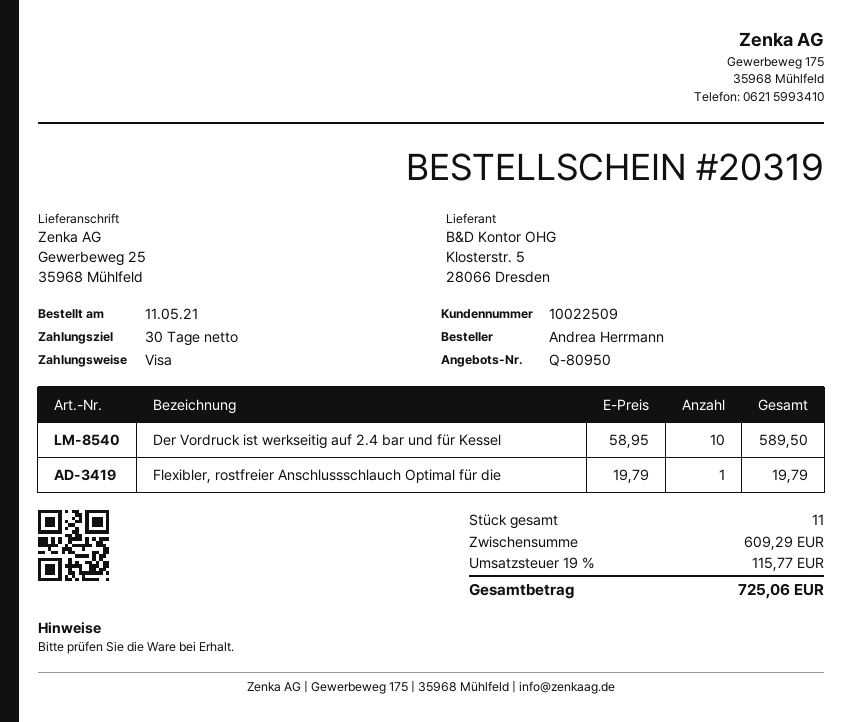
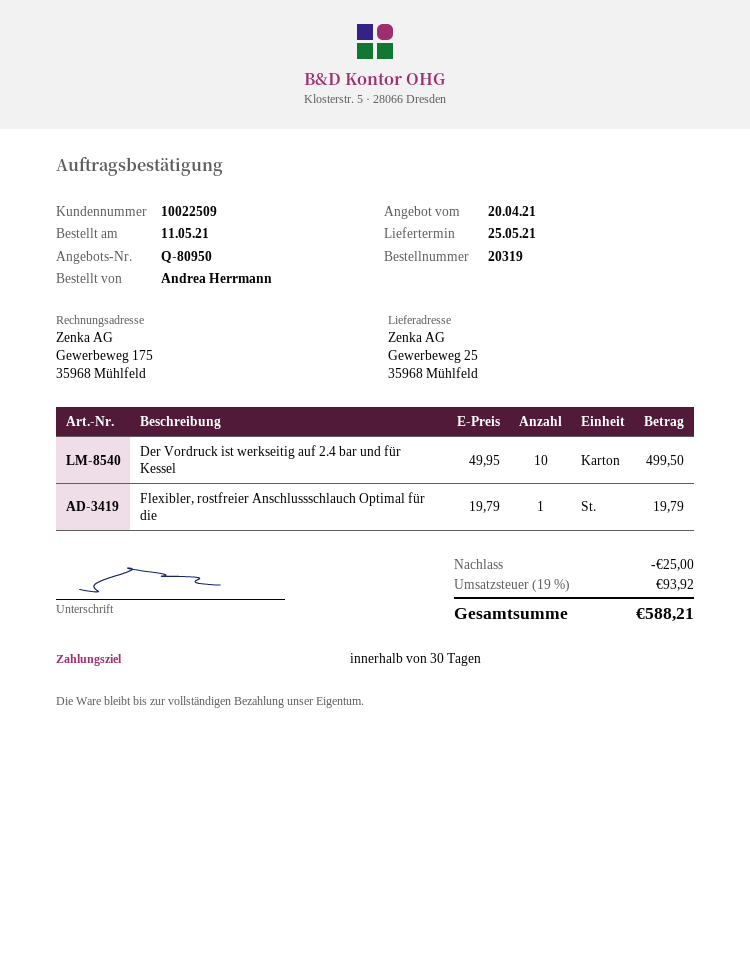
Der Vordruck ist werkseitig auf 2.4 bar und für Kessel: 10 x 58.95 = 589.50 -> 10 x 49.95 = 499.50
discount: none -> 25.00
tax: 19% = 115.77 -> 19% = 93.92
total: 725.06 -> 588.21

